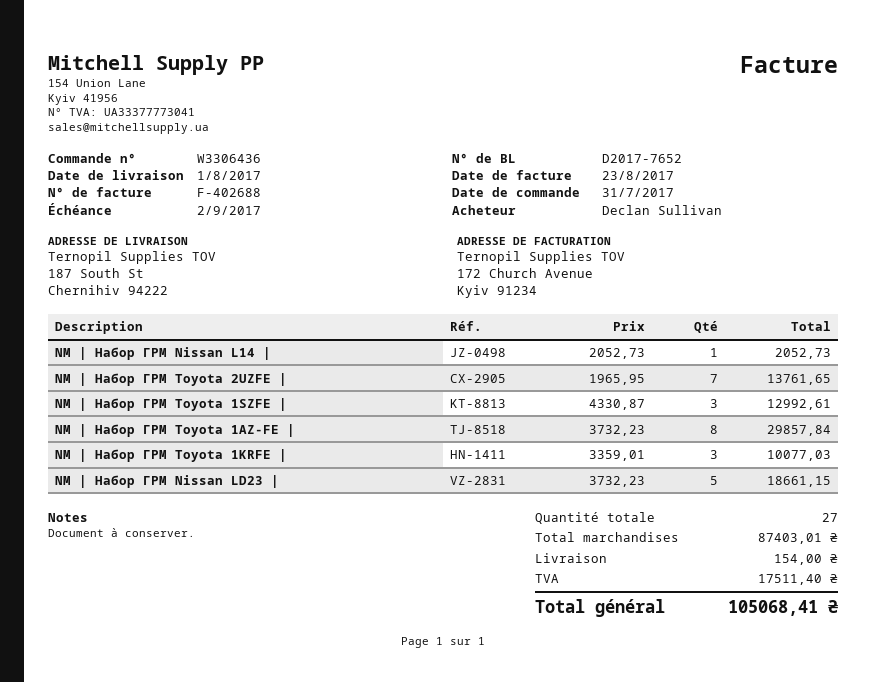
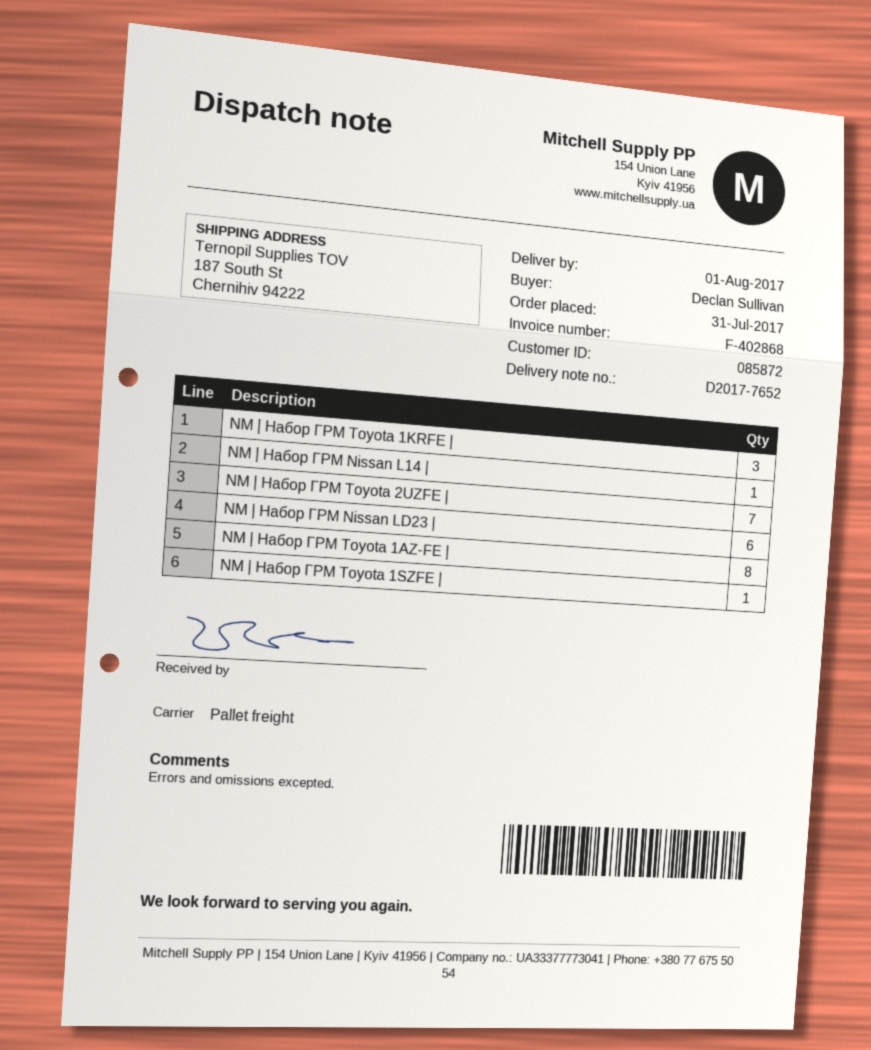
invoice number: F-402688 -> F-402868
NM | Набор ГРМ Toyota 1SZFE |: 3 -> 1
NM | Набор ГРМ Nissan LD23 |: 5 -> 6

